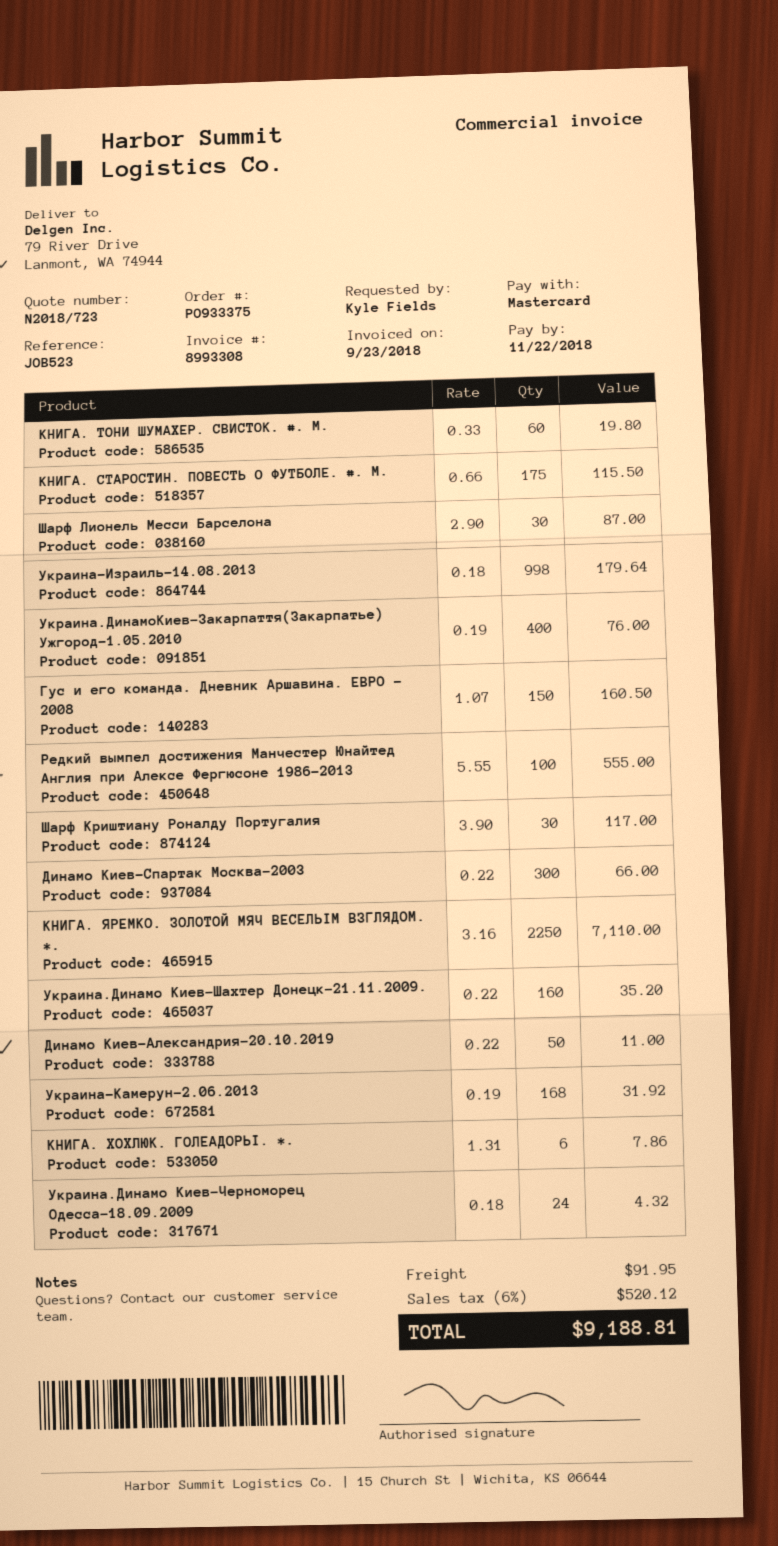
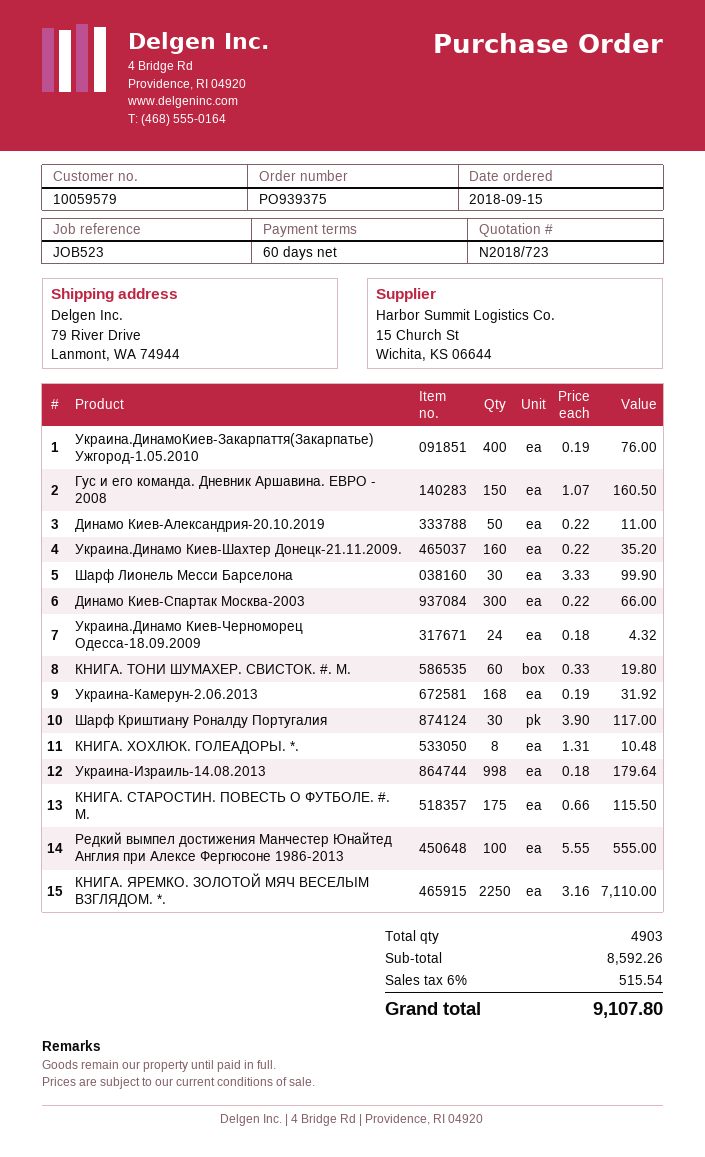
order number: PO933375 -> PO939375
Шарф Лионель Месси Барселона: 30 x 2.90 = 87.00 -> 30 x 3.33 = 99.90
КНИГА. ХОХЛЮК. ГОЛЕАДОРЬІ. *.: 6 x 1.31 = 7.86 -> 8 x 1.31 = 10.48
shipping: 91.95 -> none
tax: 6% = 520.12 -> 6% = 515.54
total: 9188.81 -> 9107.80

